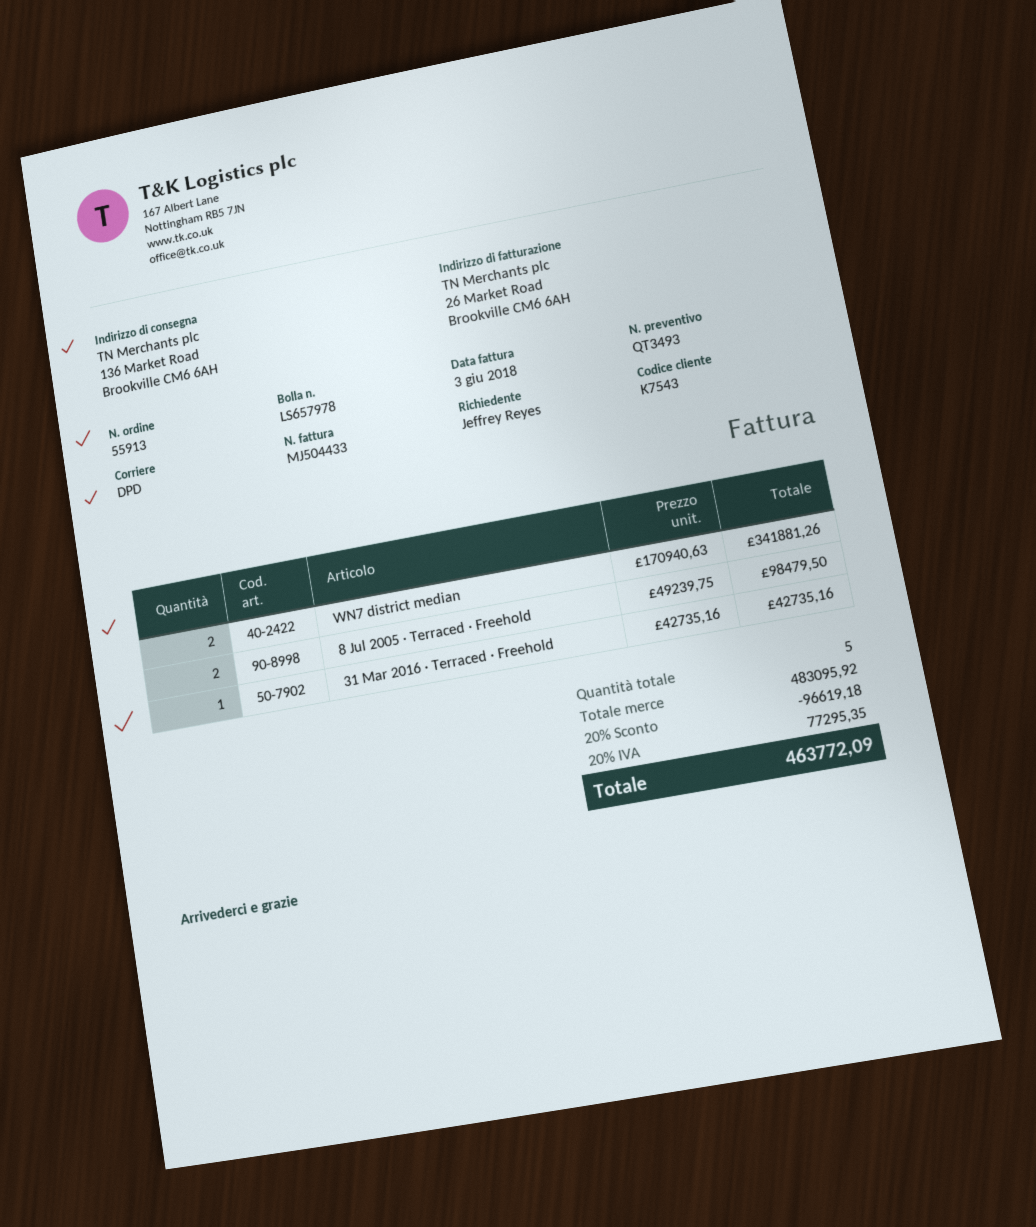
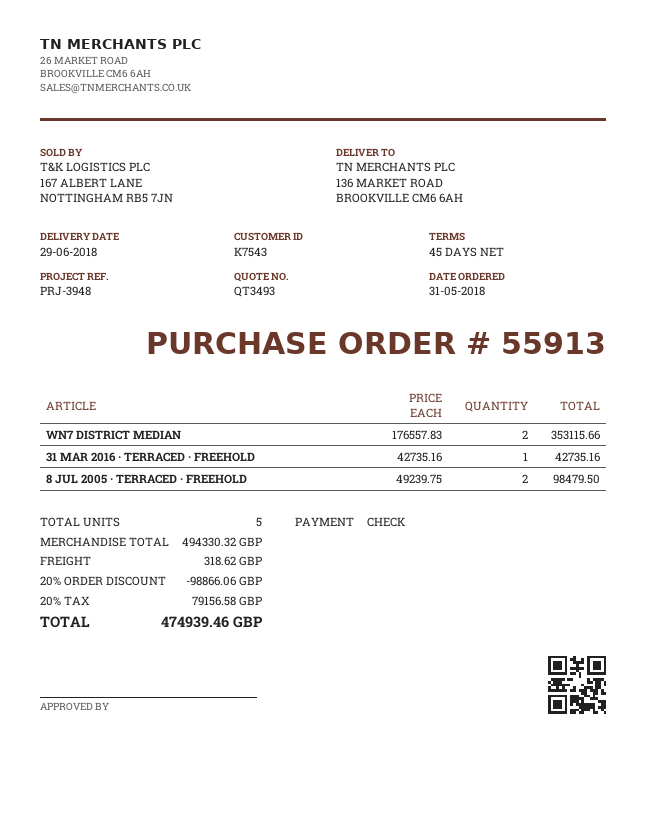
WN7 district median: 2 x 170940.63 = 341881.26 -> 2 x 176557.83 = 353115.66
subtotal: 483095.92 -> 494330.32
discount: 20% = 96619.18 -> 20% = 98866.06
shipping: none -> 318.62
tax: 20% = 77295.35 -> 20% = 79156.58
total: 463772.09 -> 474939.46

